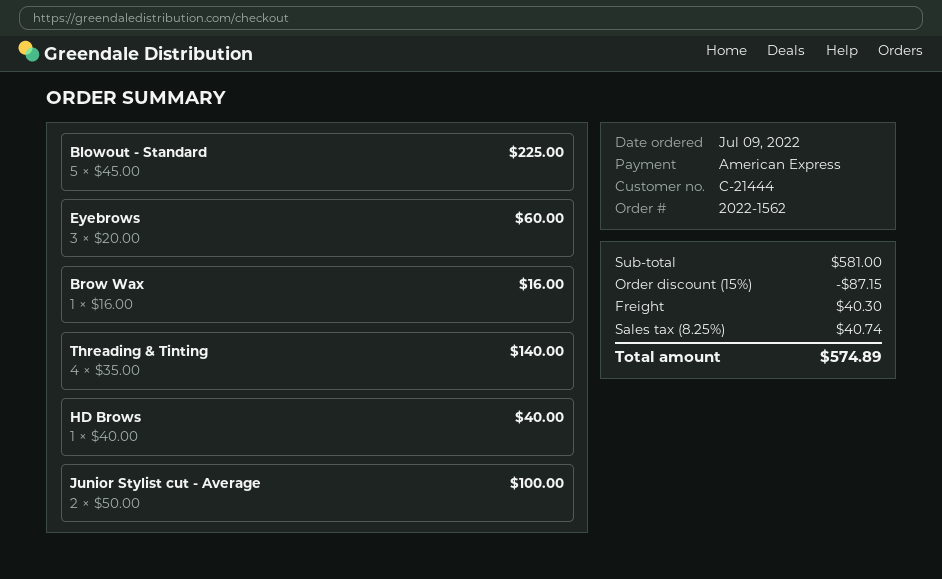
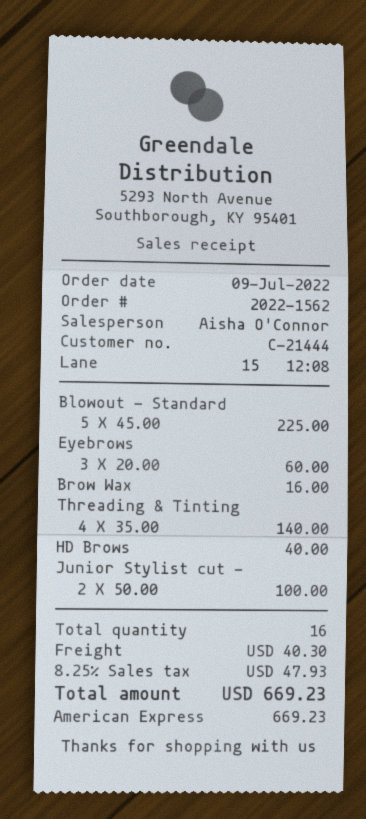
discount: 15% = 87.15 -> none
tax: 8.25% = 40.74 -> 8.25% = 47.93
total: 574.89 -> 669.23

